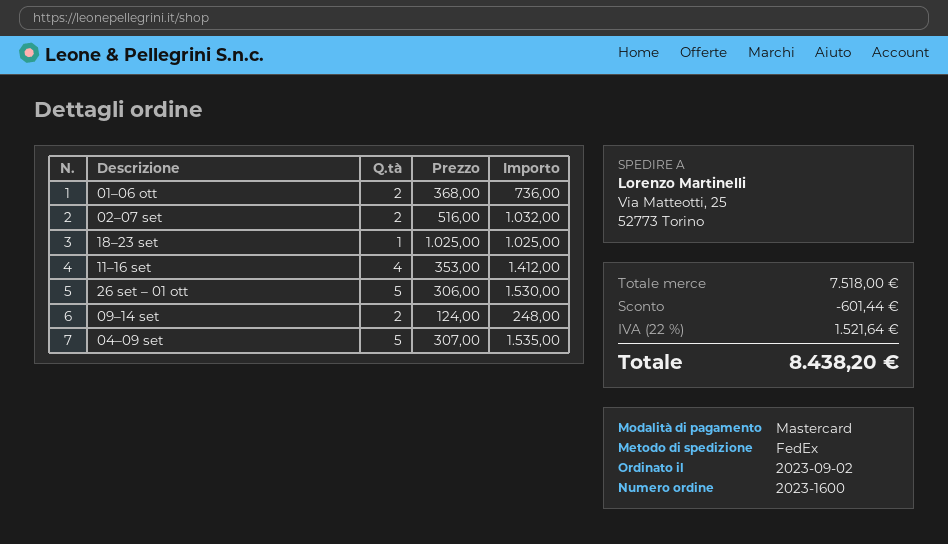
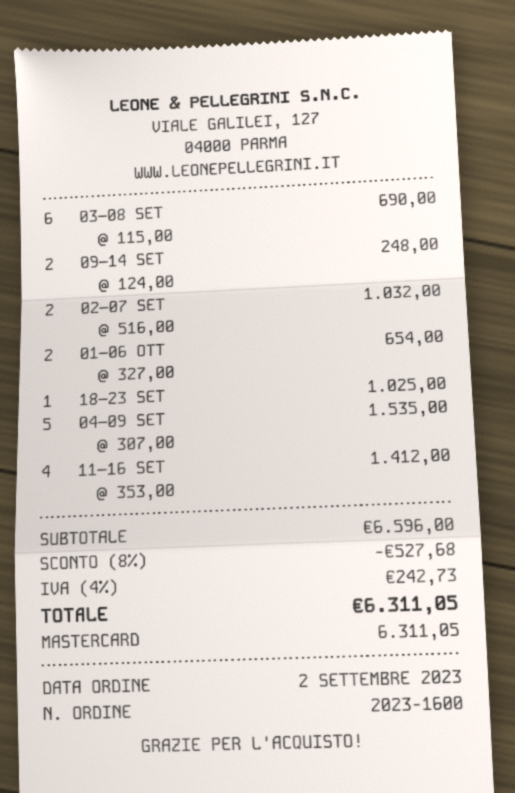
01–06 ott: 2 x 368.00 = 736.00 -> 2 x 327.00 = 654.00
26 set – 01 ott: 5 x 306.00 = 1530.00 -> none
03–08 SET: none -> 6 x 115.00 = 690.00
subtotal: 7518.00 -> 6596.00
discount: 601.44 -> 527.68
tax: 22% = 1521.64 -> 4% = 242.73
total: 8438.20 -> 6311.05

